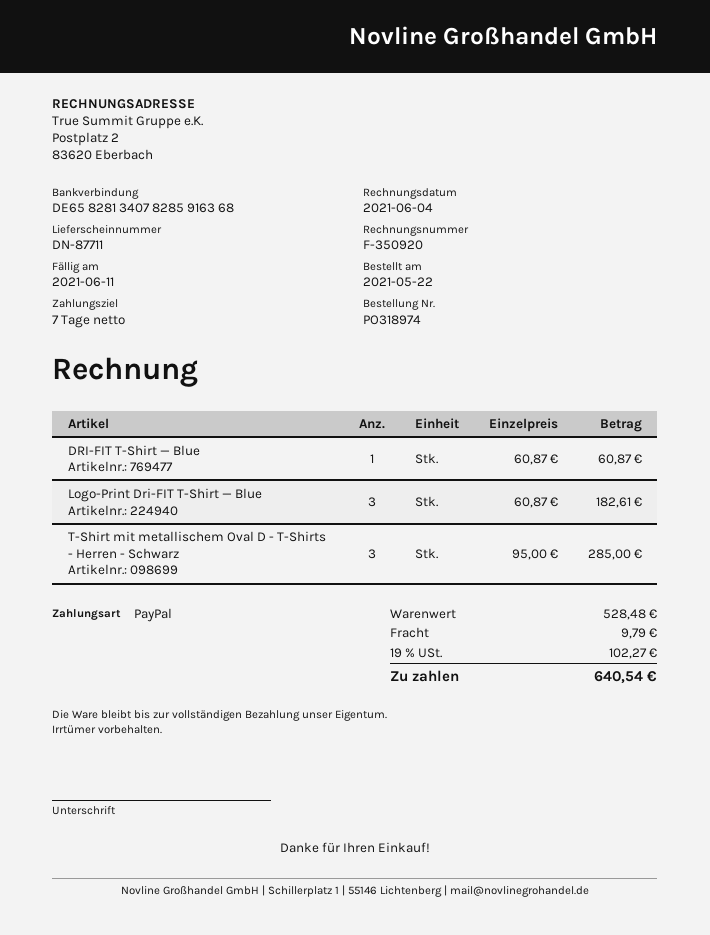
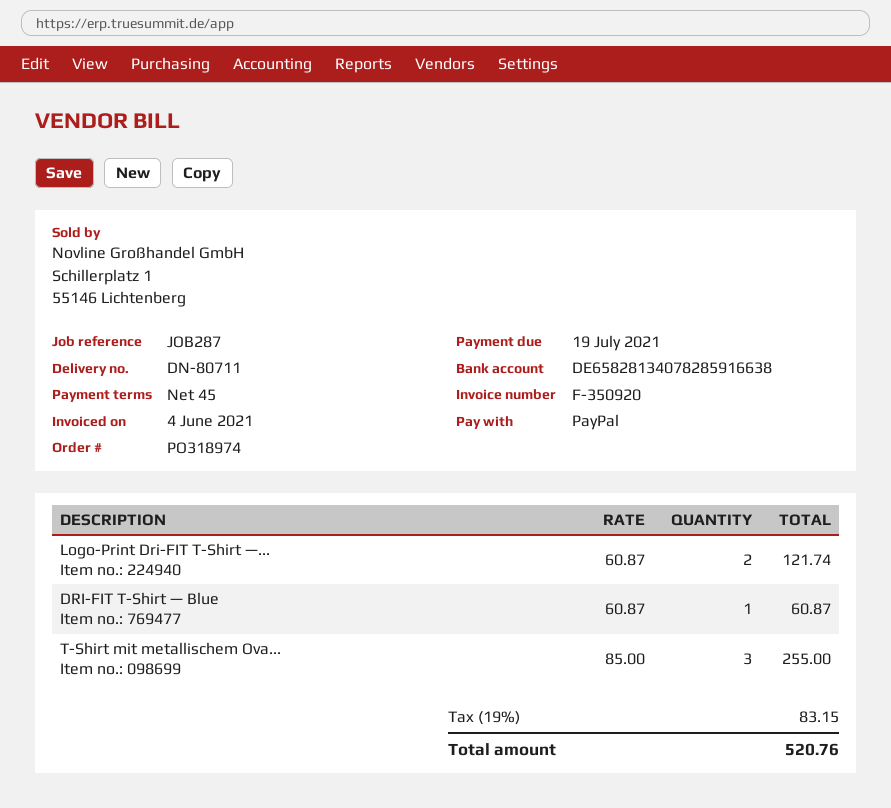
delivery note number: DN-87711 -> DN-80711
payment terms: 7 days -> 45 days
due date: 2021-06-11 -> 2021-07-19
bank account: DE65828134078285916368 -> DE65828134078285916638
Logo-Print Dri-FIT T-Shirt — Blue: 3 x 60.87 = 182.61 -> 2 x 60.87 = 121.74
T-Shirt mit metallischem Oval D - T-Shirts - Herren - Schwarz: 3 x 95.00 = 285.00 -> 3 x 85.00 = 255.00
shipping: 9.79 -> none
tax: 19% = 102.27 -> 19% = 83.15
total: 640.54 -> 520.76

